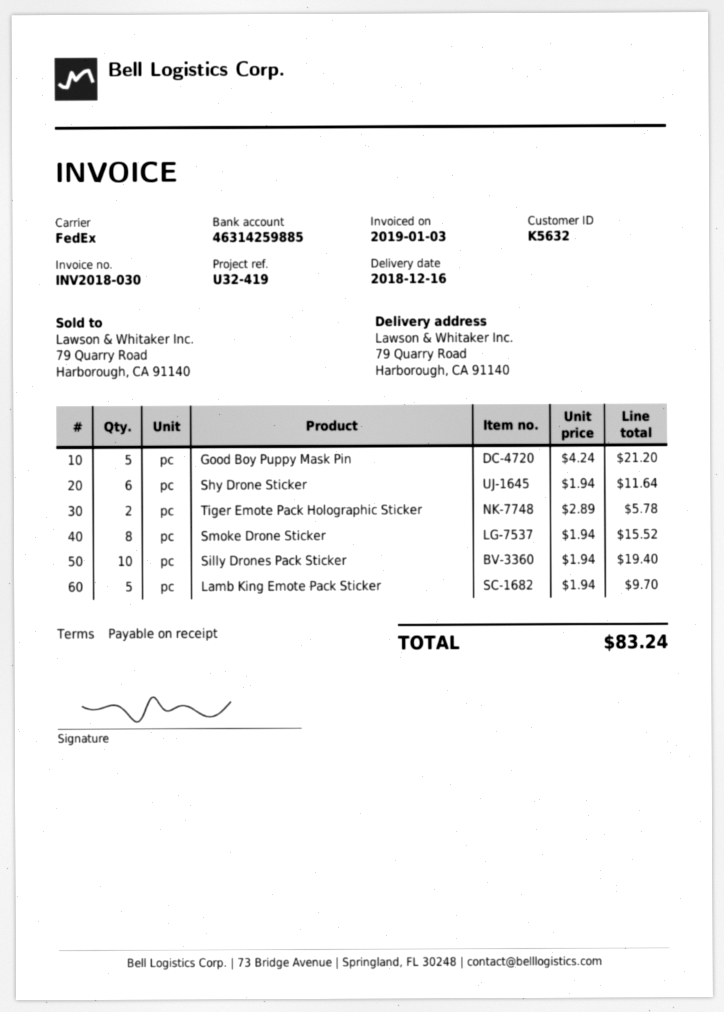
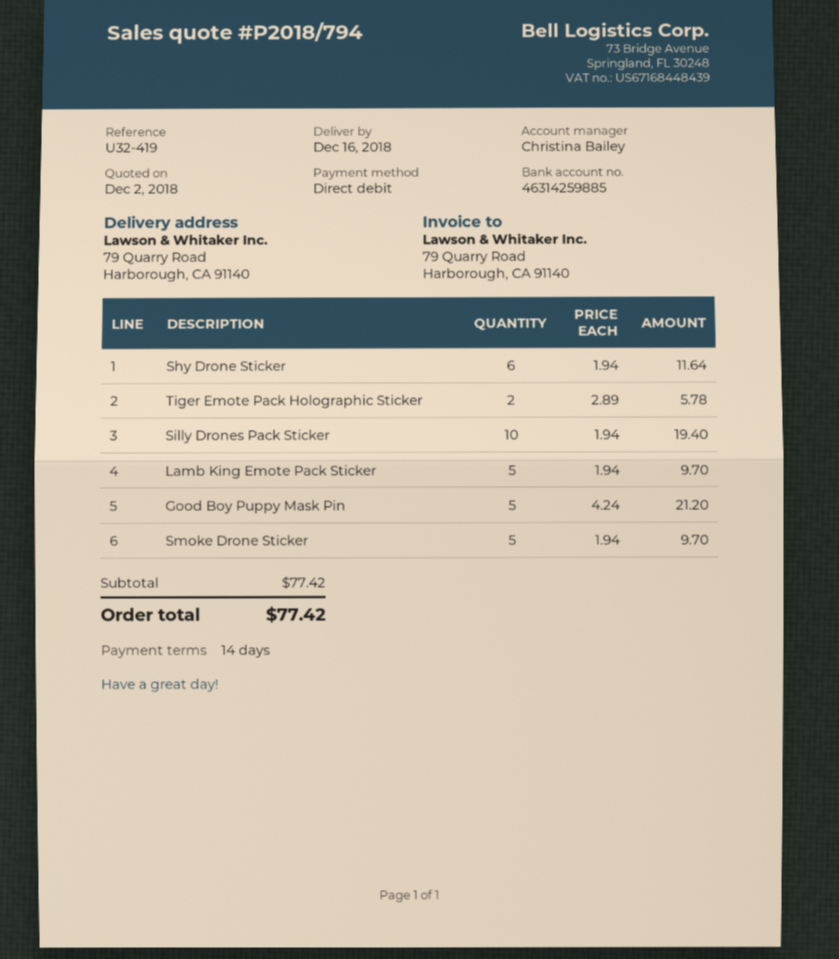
payment terms: on receipt -> 14 days
Smoke Drone Sticker: 8 x 1.94 = 15.52 -> 5 x 1.94 = 9.70
total: 83.24 -> 77.42

